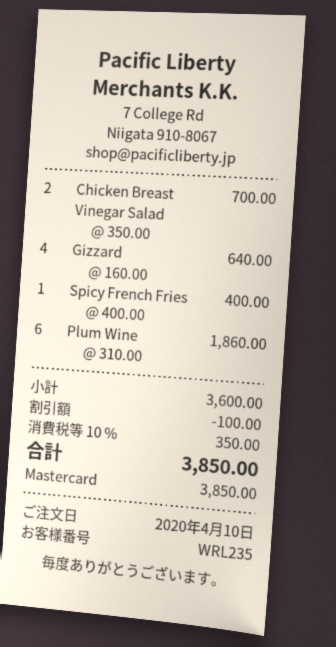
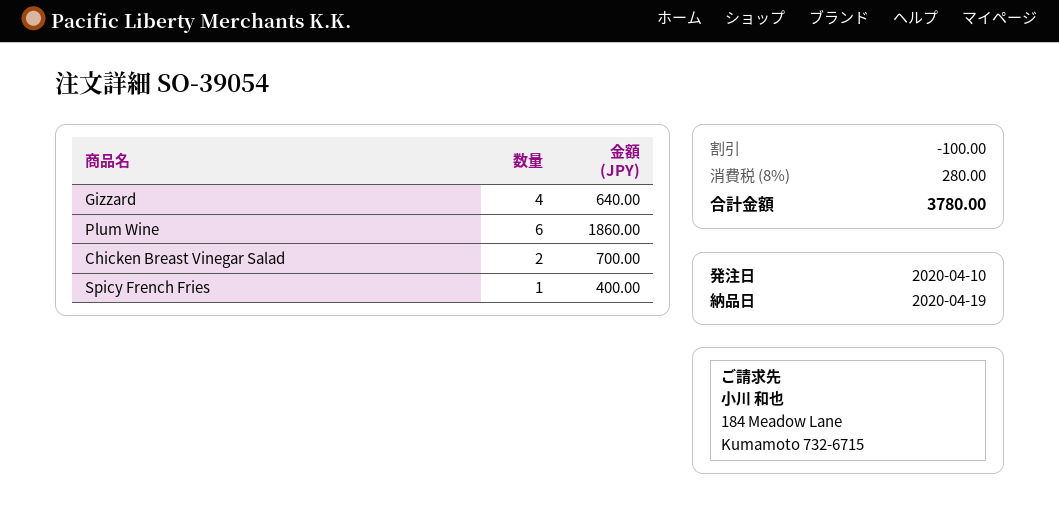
tax: 10% = 350.00 -> 8% = 280.00
total: 3850.00 -> 3780.00

